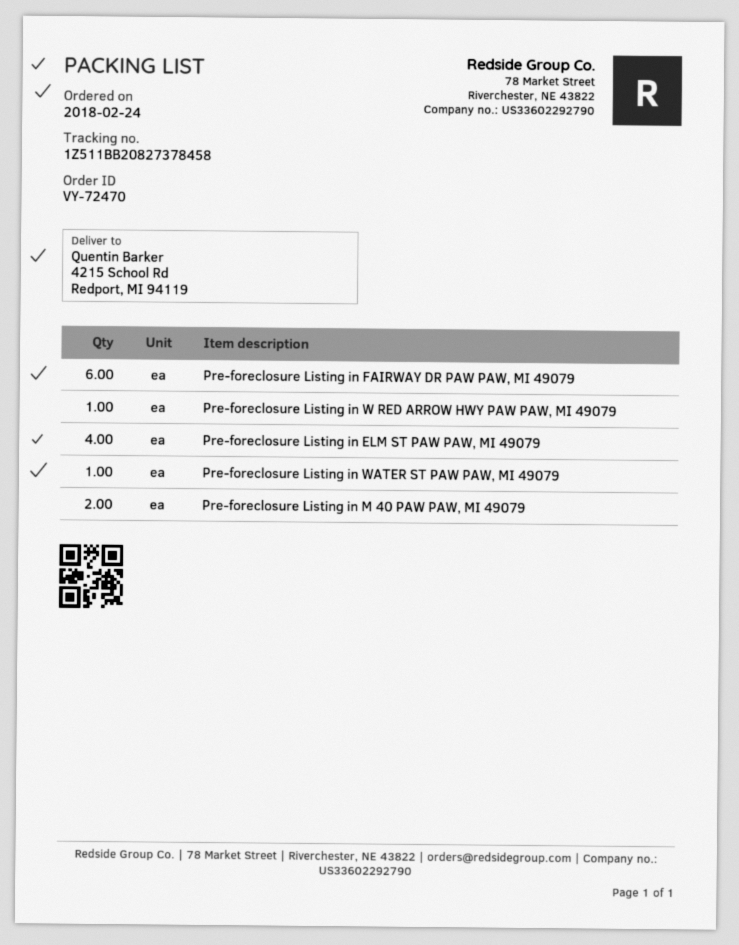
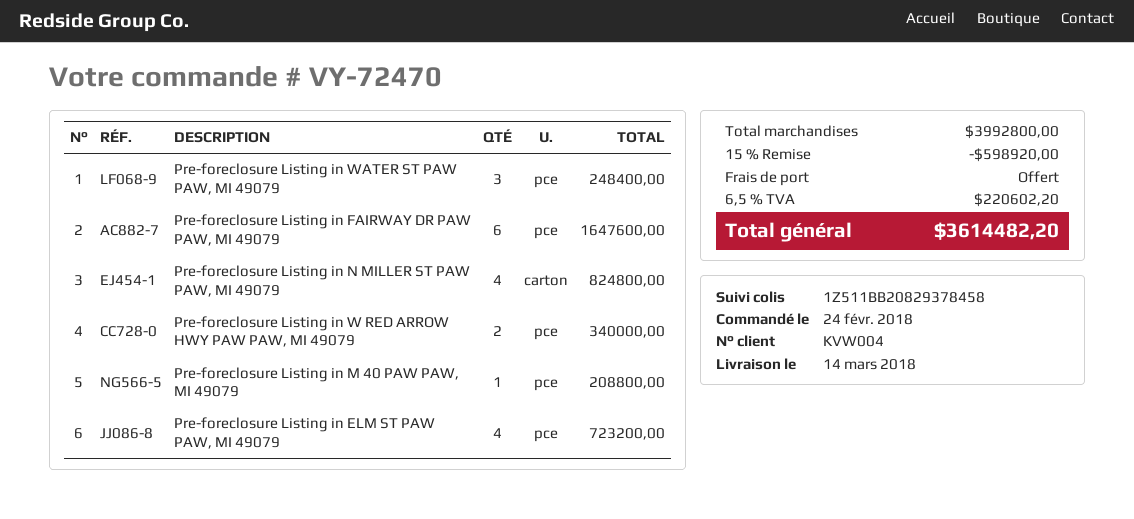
tracking number: 1Z511BB20827378458 -> 1Z511BB20829378458
Pre-foreclosure Listing in W RED ARROW HWY PAW PAW, MI 49079: 1 -> 2
Pre-foreclosure Listing in WATER ST PAW PAW, MI 49079: 1 -> 3
Pre-foreclosure Listing in M 40 PAW PAW, MI 49079: 2 -> 1
Pre-foreclosure Listing in N MILLER ST PAW PAW, MI 49079: none -> 4

